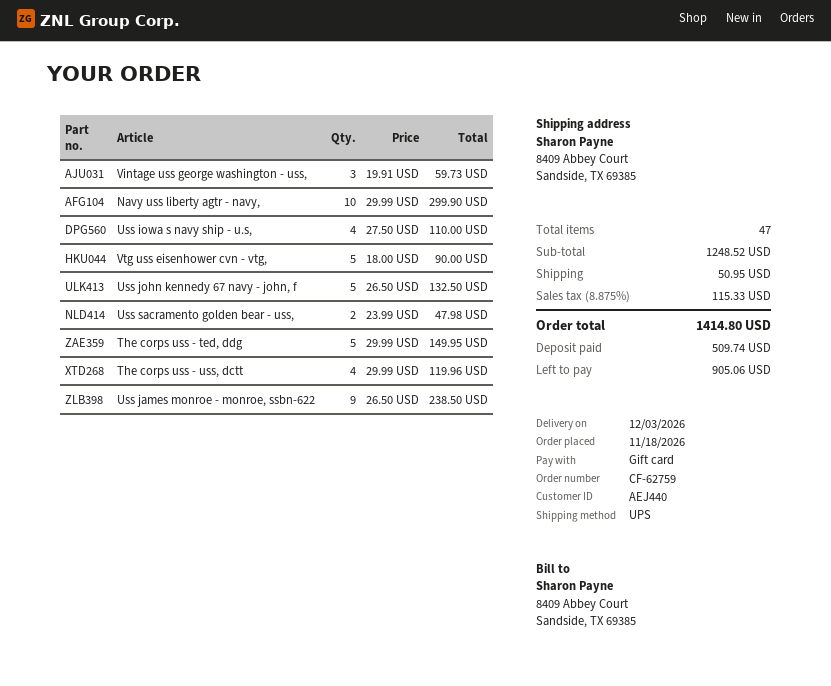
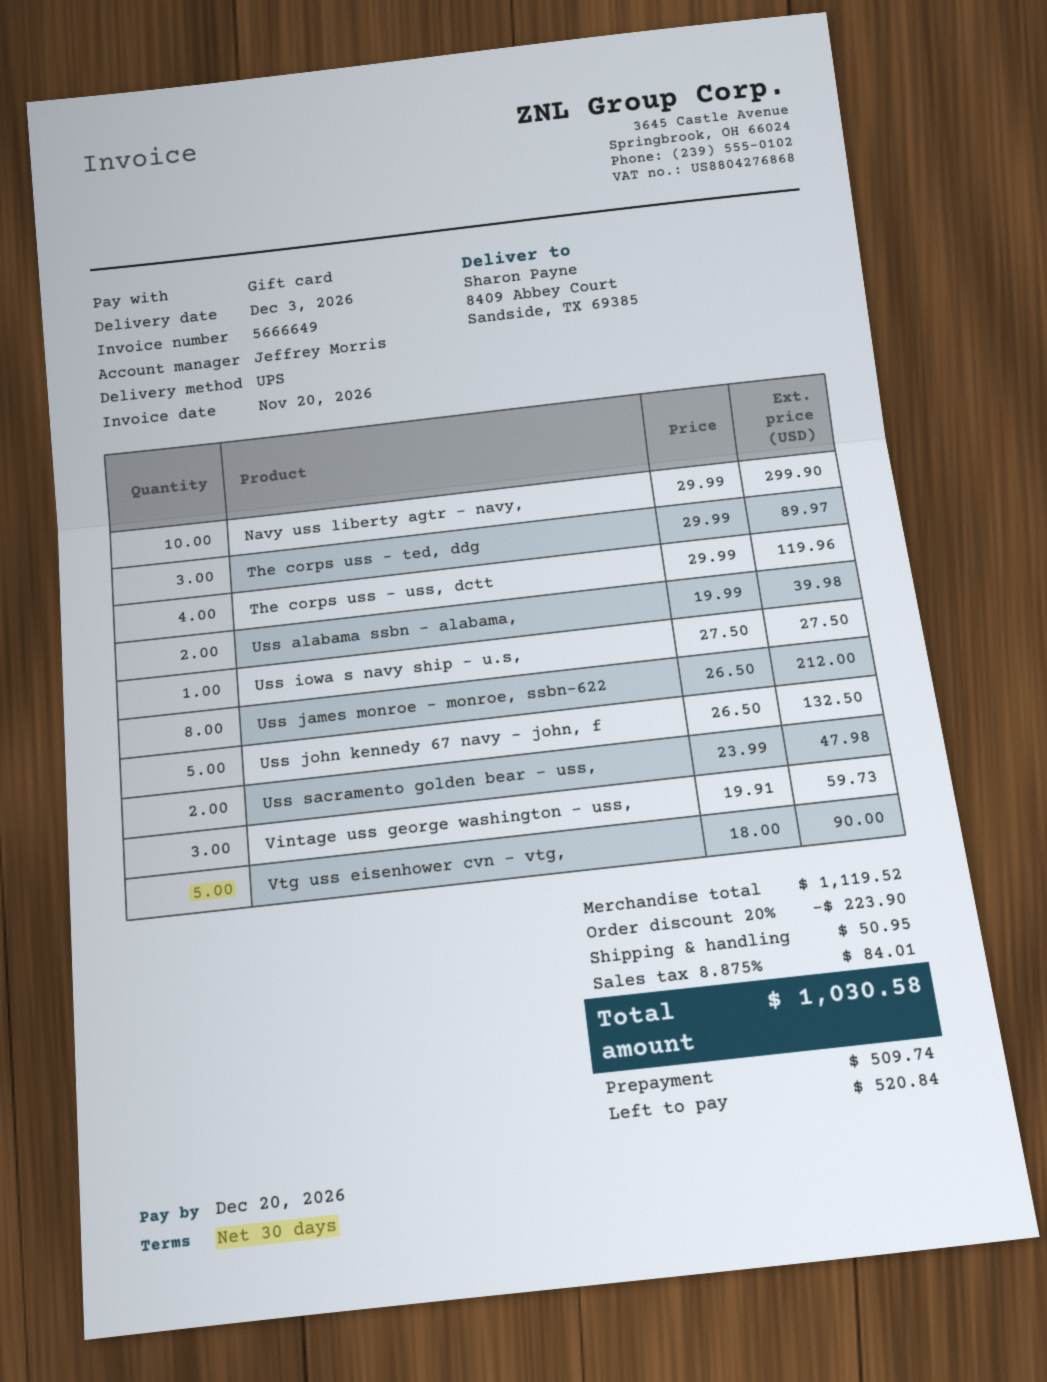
Uss iowa s navy ship - u.s,: 4 x 27.50 = 110.00 -> 1 x 27.50 = 27.50
The corps uss - ted, ddg: 5 x 29.99 = 149.95 -> 3 x 29.99 = 89.97
Uss james monroe - monroe, ssbn-622: 9 x 26.50 = 238.50 -> 8 x 26.50 = 212.00
Uss alabama ssbn - alabama,: none -> 2 x 19.99 = 39.98
subtotal: 1248.52 -> 1119.52
discount: none -> 20% = 223.90
tax: 8.875% = 115.33 -> 8.875% = 84.01
total: 1414.80 -> 1030.58
balance: 905.06 -> 520.84

